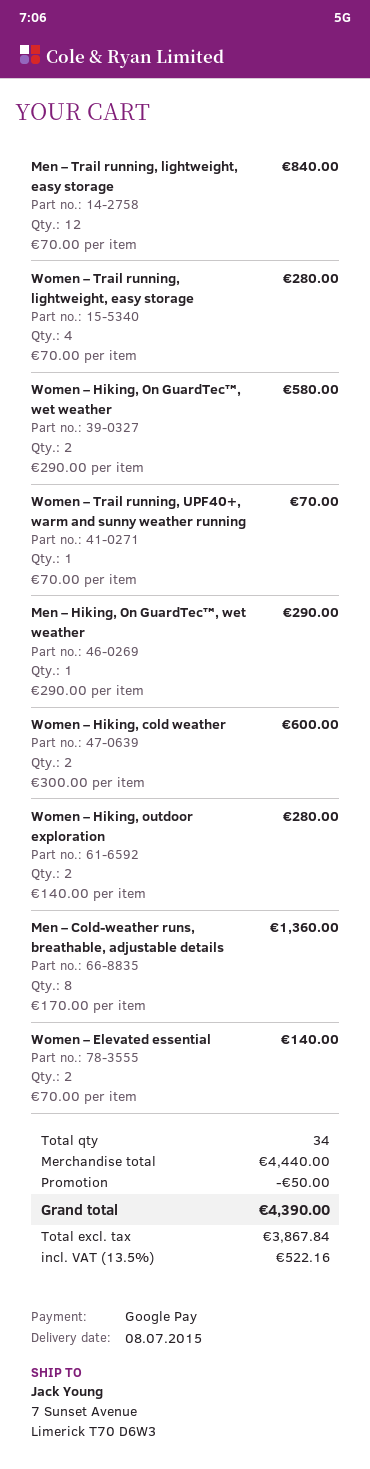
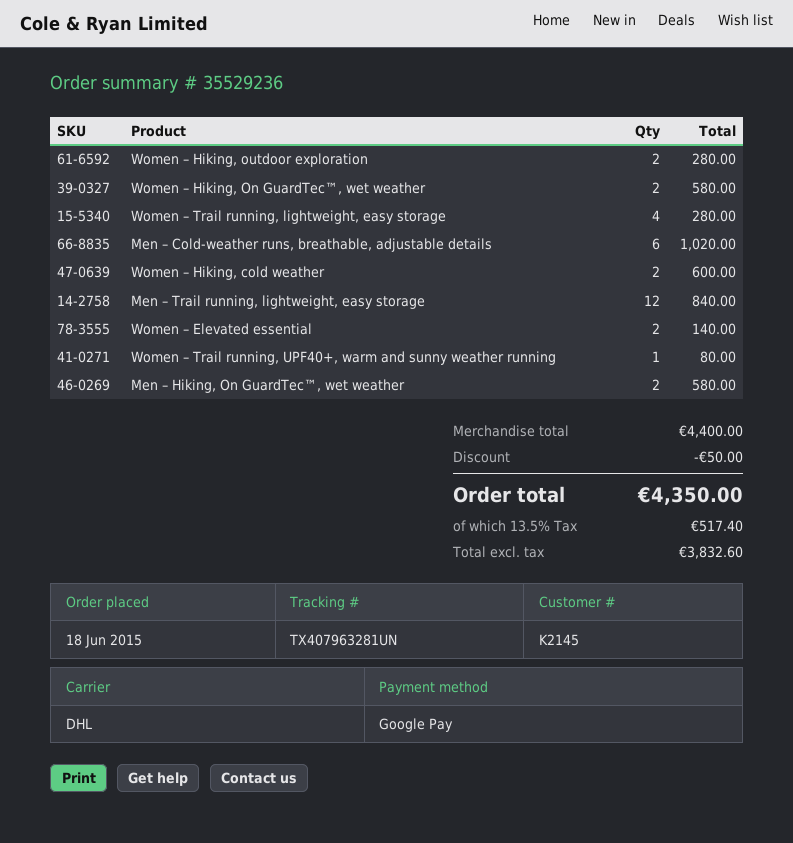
Women – Trail running, UPF40+, warm and sunny weather running: 1 for 70.00 -> 1 for 80.00
Men – Hiking, On GuardTec™, wet weather: 1 for 290.00 -> 2 for 580.00
Men – Cold-weather runs, breathable, adjustable details: 8 for 1360.00 -> 6 for 1020.00
subtotal: 4440.00 -> 4400.00
net: 3867.84 -> 3832.60
tax: 13.5% = 522.16 -> 13.5% = 517.40
total: 4390.00 -> 4350.00

